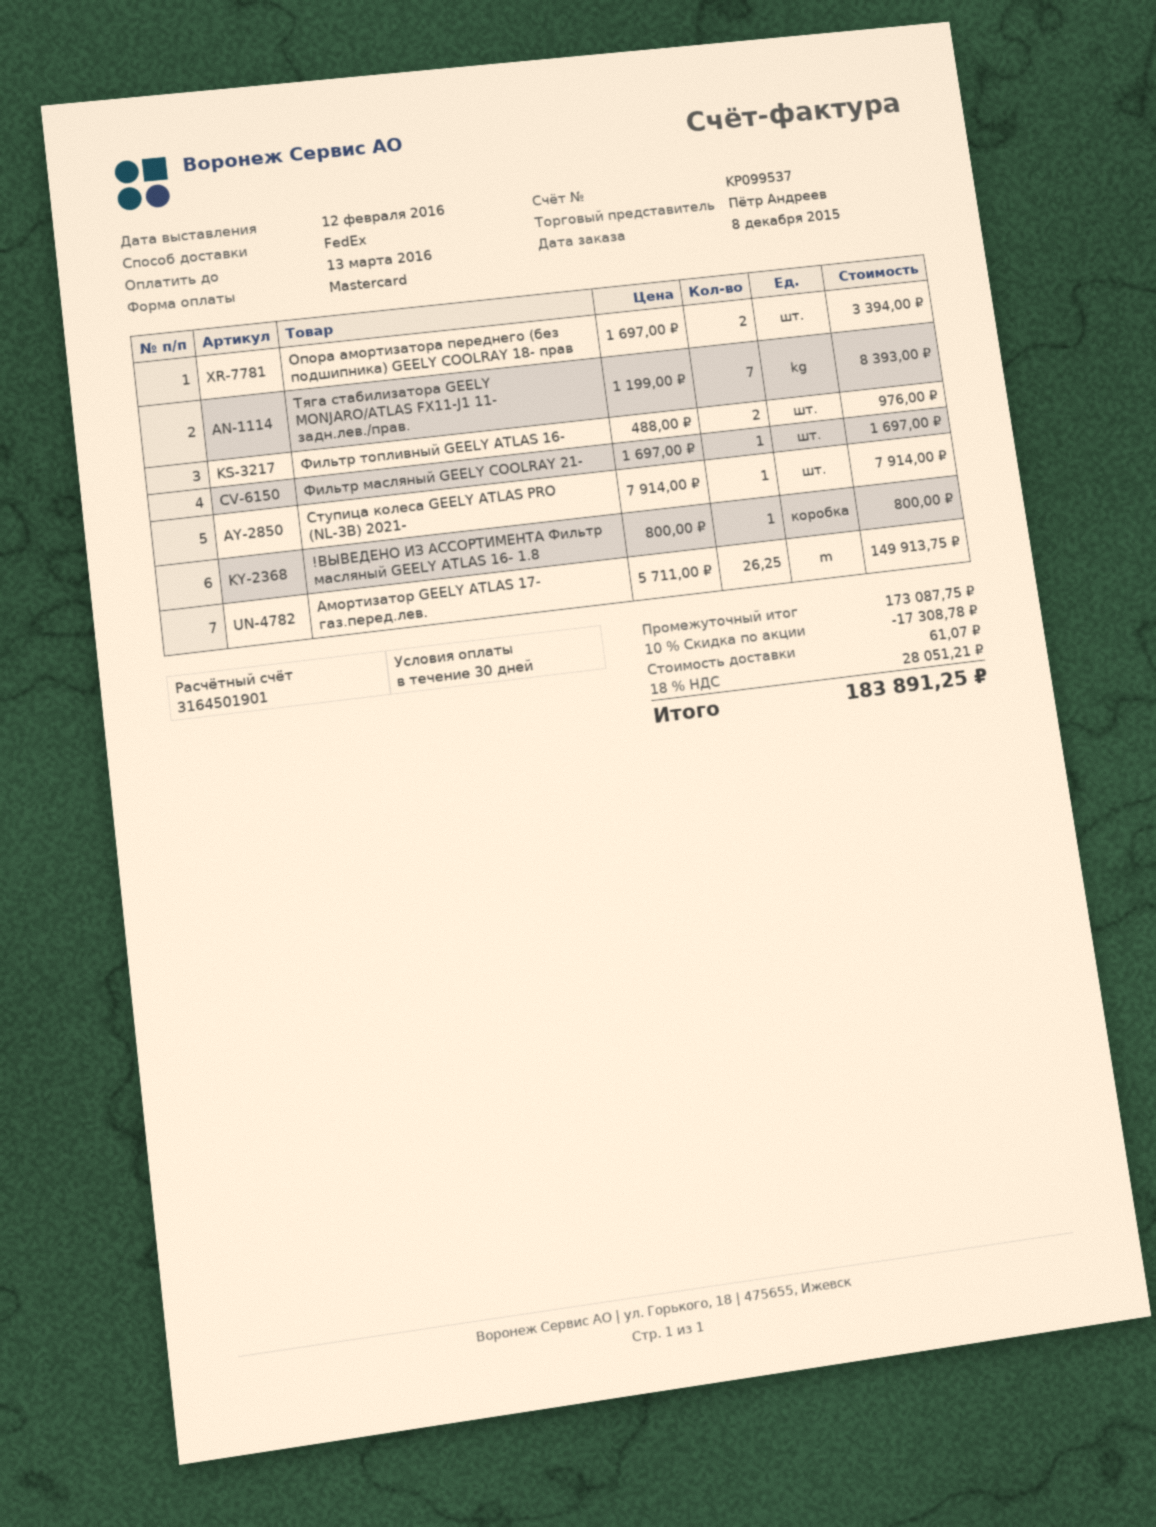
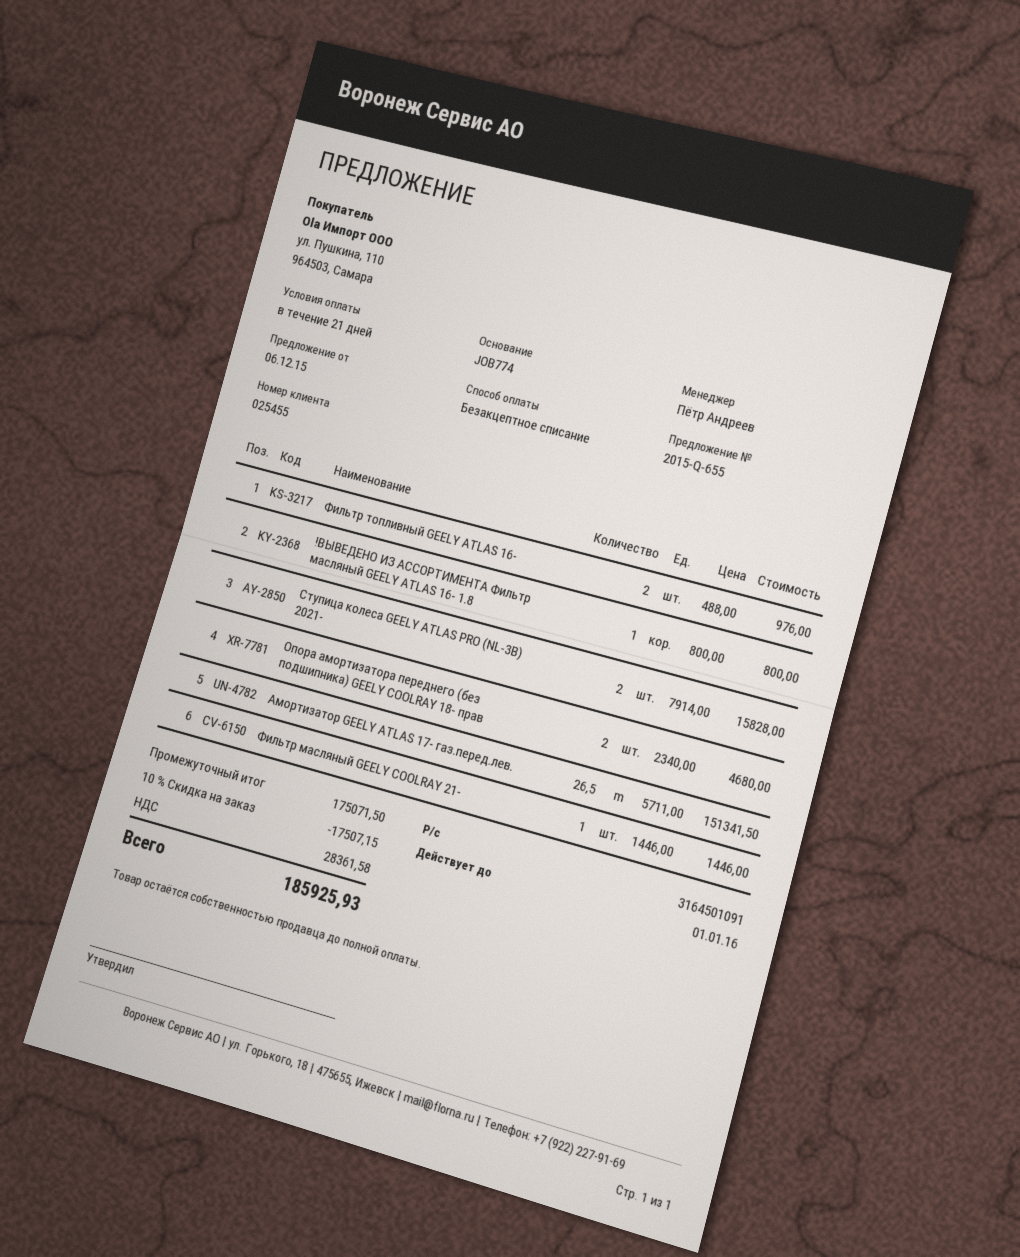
payment terms: 30 days -> 21 days
payment method: Mastercard -> direct debit
bank account: 3164501901 -> 3164501091
Опора амортизатора переднего (без подшипника) GEELY COOLRAY 18- прав: 2 x 1697.00 = 3394.00 -> 2 x 2340.00 = 4680.00
Тяга стабилизатора GEELY MONJARO/ATLAS FX11-J1 11- задн.лев./прав.: 7 x 1199.00 = 8393.00 -> none
Фильтр масляный GEELY COOLRAY 21-: 1 x 1697.00 = 1697.00 -> 1 x 1446.00 = 1446.00
Ступица колеса GEELY ATLAS PRO (NL-3B) 2021-: 1 x 7914.00 = 7914.00 -> 2 x 7914.00 = 15828.00
Амортизатор GEELY ATLAS 17- газ.перед.лев.: 26.25 x 5711.00 = 149913.75 -> 26.5 x 5711.00 = 151341.50
subtotal: 173087.75 -> 175071.50
discount: 10% = 17308.78 -> 10% = 17507.15
shipping: 61.07 -> none
tax: 28051.21 -> 28361.58
total: 183891.25 -> 185925.93

